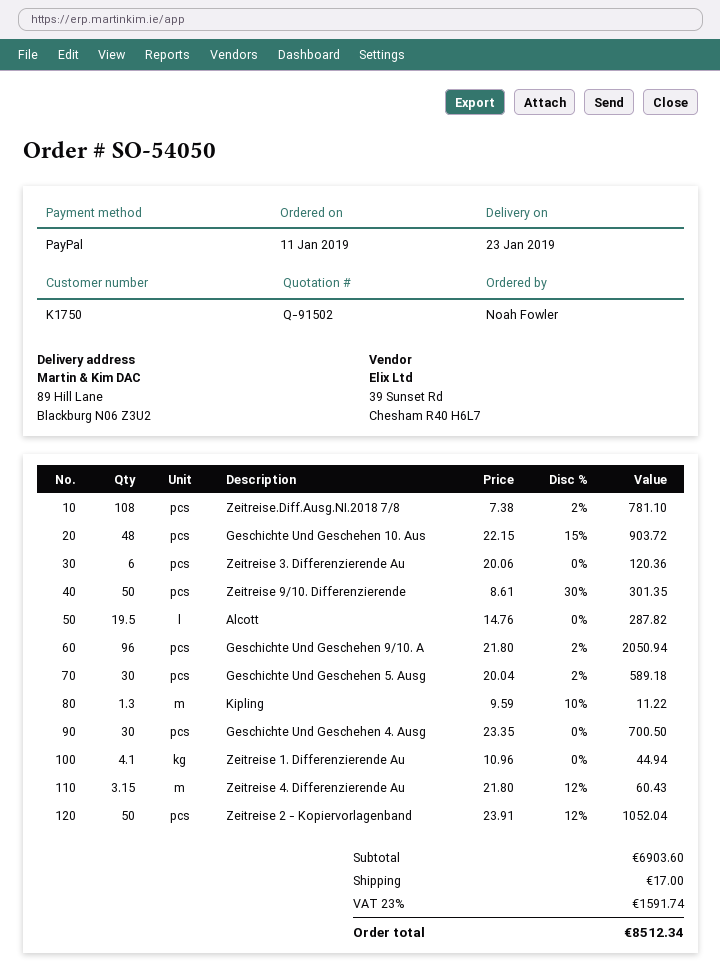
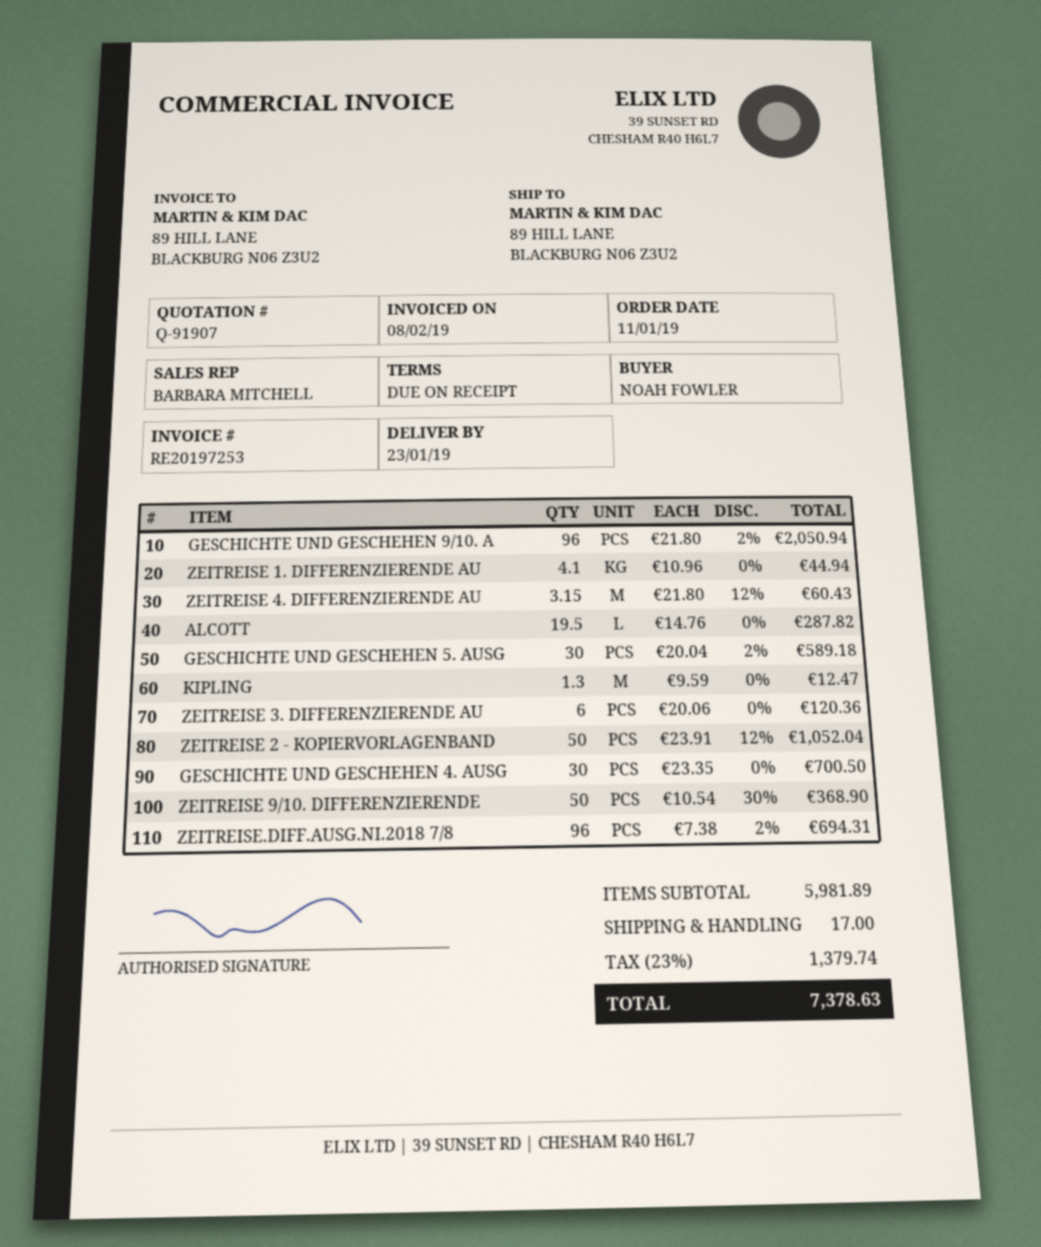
quote number: Q-91502 -> Q-91907
Zeitreise.Diff.Ausg.NI.2018 7/8: 108 x 7.38 - 2% = 781.10 -> 96 x 7.38 - 2% = 694.31
Geschichte Und Geschehen 10. Aus: 48 x 22.15 - 15% = 903.72 -> none
Zeitreise 9/10. Differenzierende: 50 x 8.61 - 30% = 301.35 -> 50 x 10.54 - 30% = 368.90
Kipling: 1.3 x 9.59 - 10% = 11.22 -> 1.3 x 9.59 = 12.47
subtotal: 6903.60 -> 5981.89
tax: 23% = 1591.74 -> 23% = 1379.74
total: 8512.34 -> 7378.63

